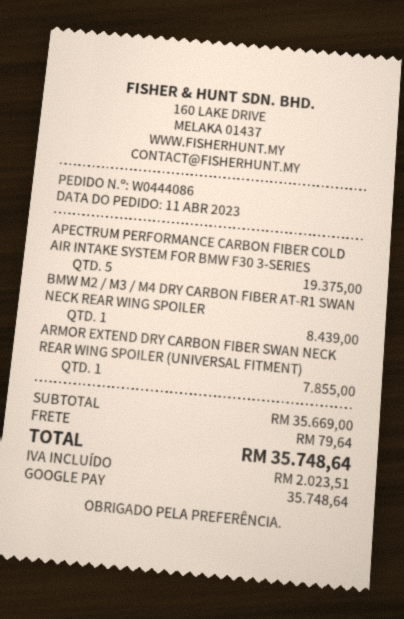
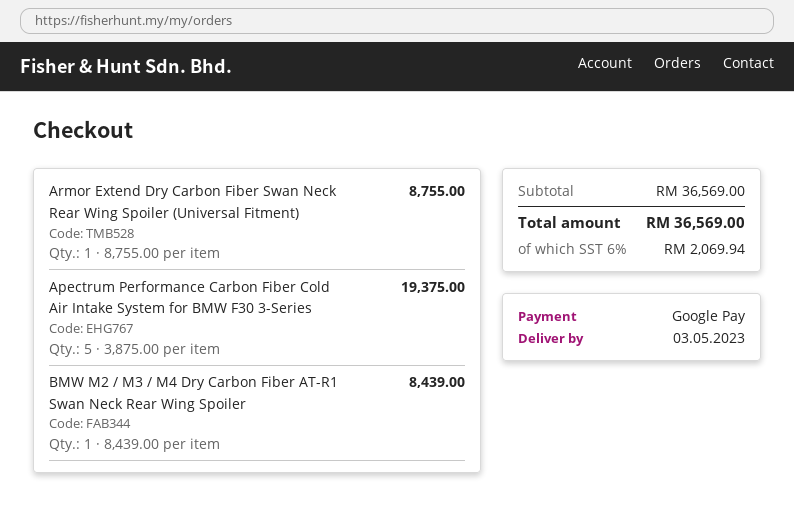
ARMOR EXTEND DRY CARBON FIBER SWAN NECK REAR WING SPOILER (UNIVERSAL FITMENT): 1 for 7855.00 -> 1 for 8755.00
subtotal: 35669.00 -> 36569.00
shipping: 79.64 -> none
tax: 2023.51 -> 2069.94
total: 35748.64 -> 36569.00

